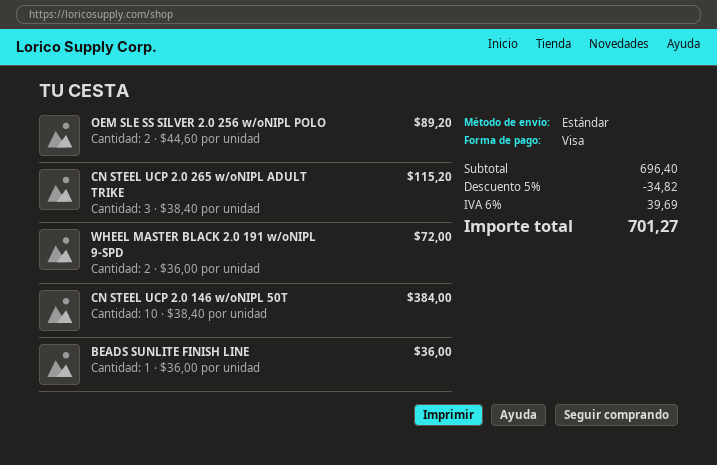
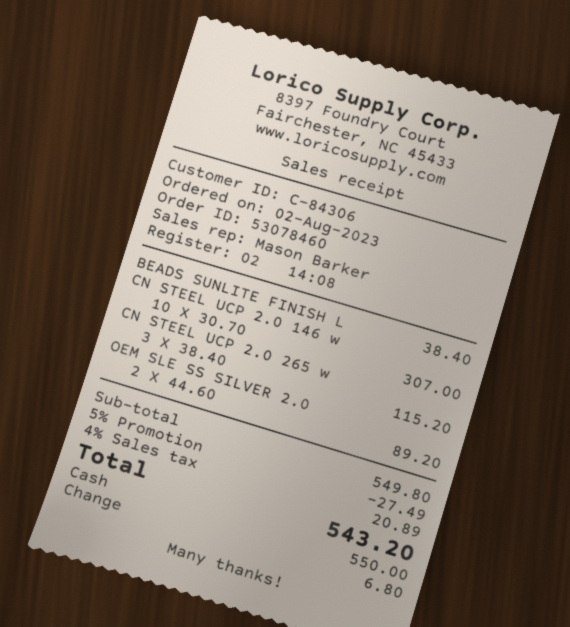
payment method: Visa -> cash
WHEEL MASTER BLACK 2.0 191 w/oNIPL 9-SPD: 2 x 36.00 = 72.00 -> none
CN STEEL UCP 2.0 146 w/oNIPL 50T: 10 x 38.40 = 384.00 -> 10 x 30.70 = 307.00
BEADS SUNLITE FINISH LINE: 1 x 36.00 = 36.00 -> 1 x 38.40 = 38.40
subtotal: 696.40 -> 549.80
discount: 5% = 34.82 -> 5% = 27.49
tax: 6% = 39.69 -> 4% = 20.89
total: 701.27 -> 543.20

